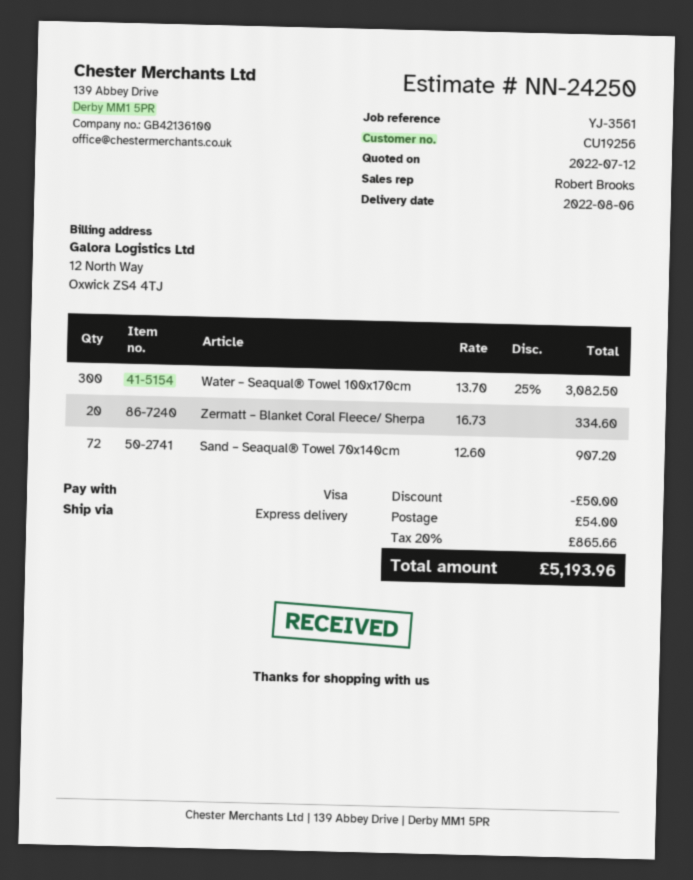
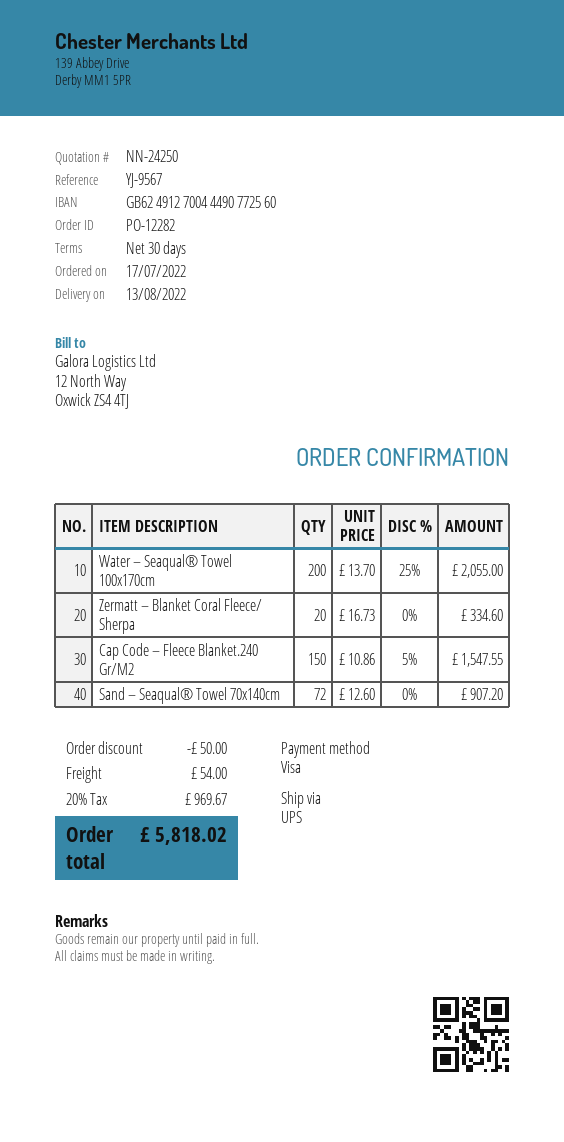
delivery date: 2022-08-06 -> 2022-08-13
reference: YJ-3561 -> YJ-9567
shipping method: express -> UPS
Water – Seaqual® Towel 100x170cm: 300 x 13.70 - 25% = 3082.50 -> 200 x 13.70 - 25% = 2055.00
Cap Code – Fleece Blanket.240 Gr/M2: none -> 150 x 10.86 - 5% = 1547.55
tax: 20% = 865.66 -> 20% = 969.67
total: 5193.96 -> 5818.02

